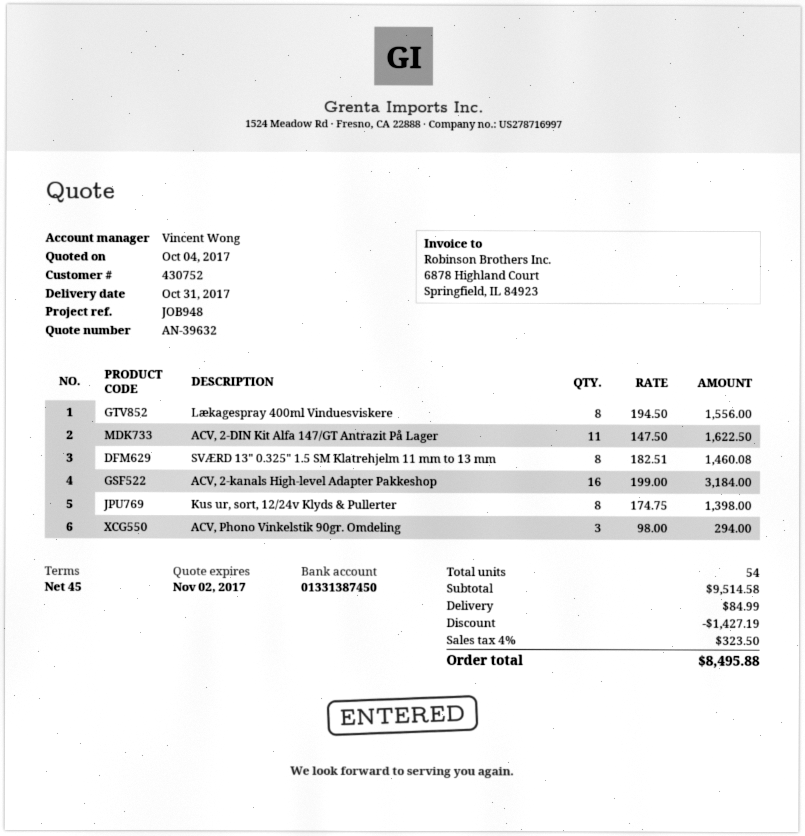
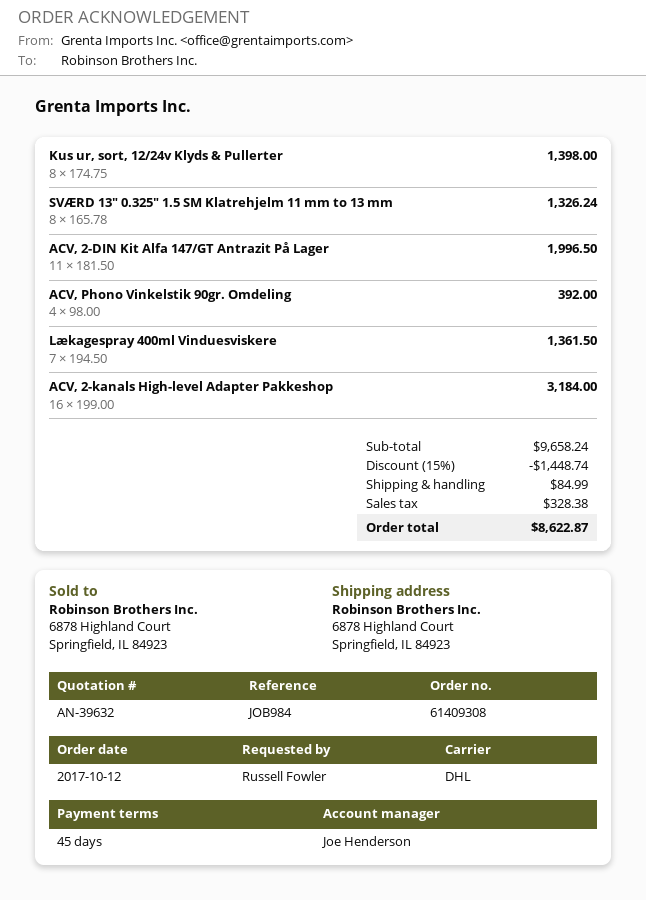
reference: JOB948 -> JOB984
sales rep: Vincent Wong -> Joe Henderson
Lækagespray 400ml Vinduesviskere: 8 x 194.50 = 1556.00 -> 7 x 194.50 = 1361.50
ACV, 2-DIN Kit Alfa 147/GT Antrazit På Lager: 11 x 147.50 = 1622.50 -> 11 x 181.50 = 1996.50
SVÆRD 13" 0.325" 1.5 SM Klatrehjelm 11 mm to 13 mm: 8 x 182.51 = 1460.08 -> 8 x 165.78 = 1326.24
ACV, Phono Vinkelstik 90gr. Omdeling: 3 x 98.00 = 294.00 -> 4 x 98.00 = 392.00
subtotal: 9514.58 -> 9658.24
discount: 1427.19 -> 1448.74
tax: 323.50 -> 328.38
total: 8495.88 -> 8622.87

